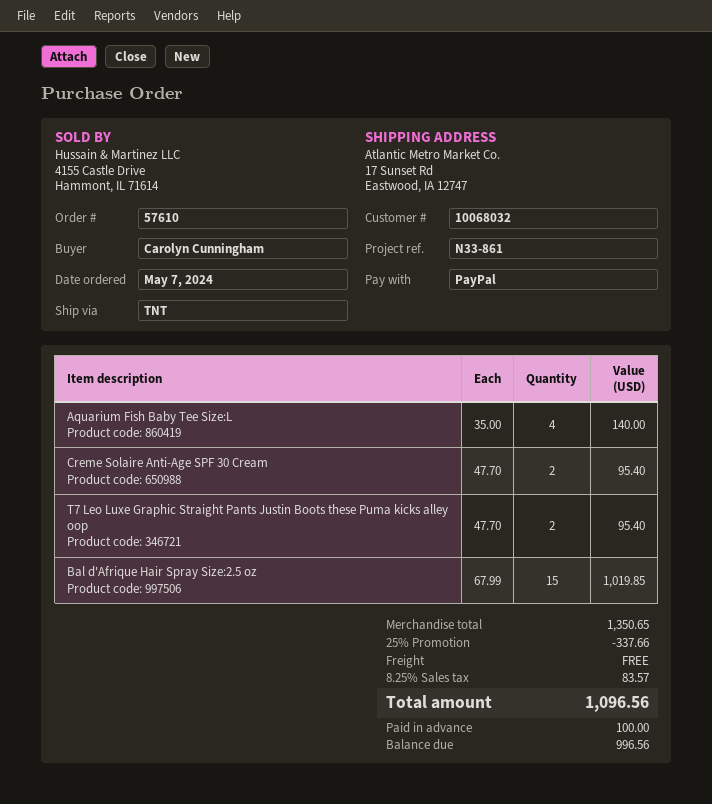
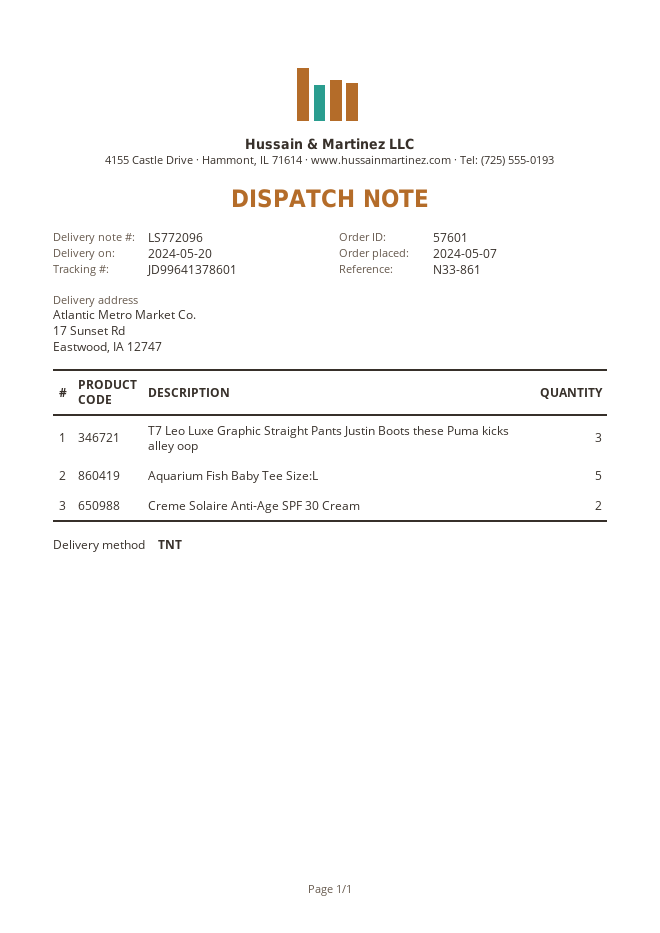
order number: 57610 -> 57601
Aquarium Fish Baby Tee Size:L: 4 -> 5
T7 Leo Luxe Graphic Straight Pants Justin Boots these Puma kicks alley oop: 2 -> 3
Bal d'Afrique Hair Spray Size:2.5 oz: 15 -> none

